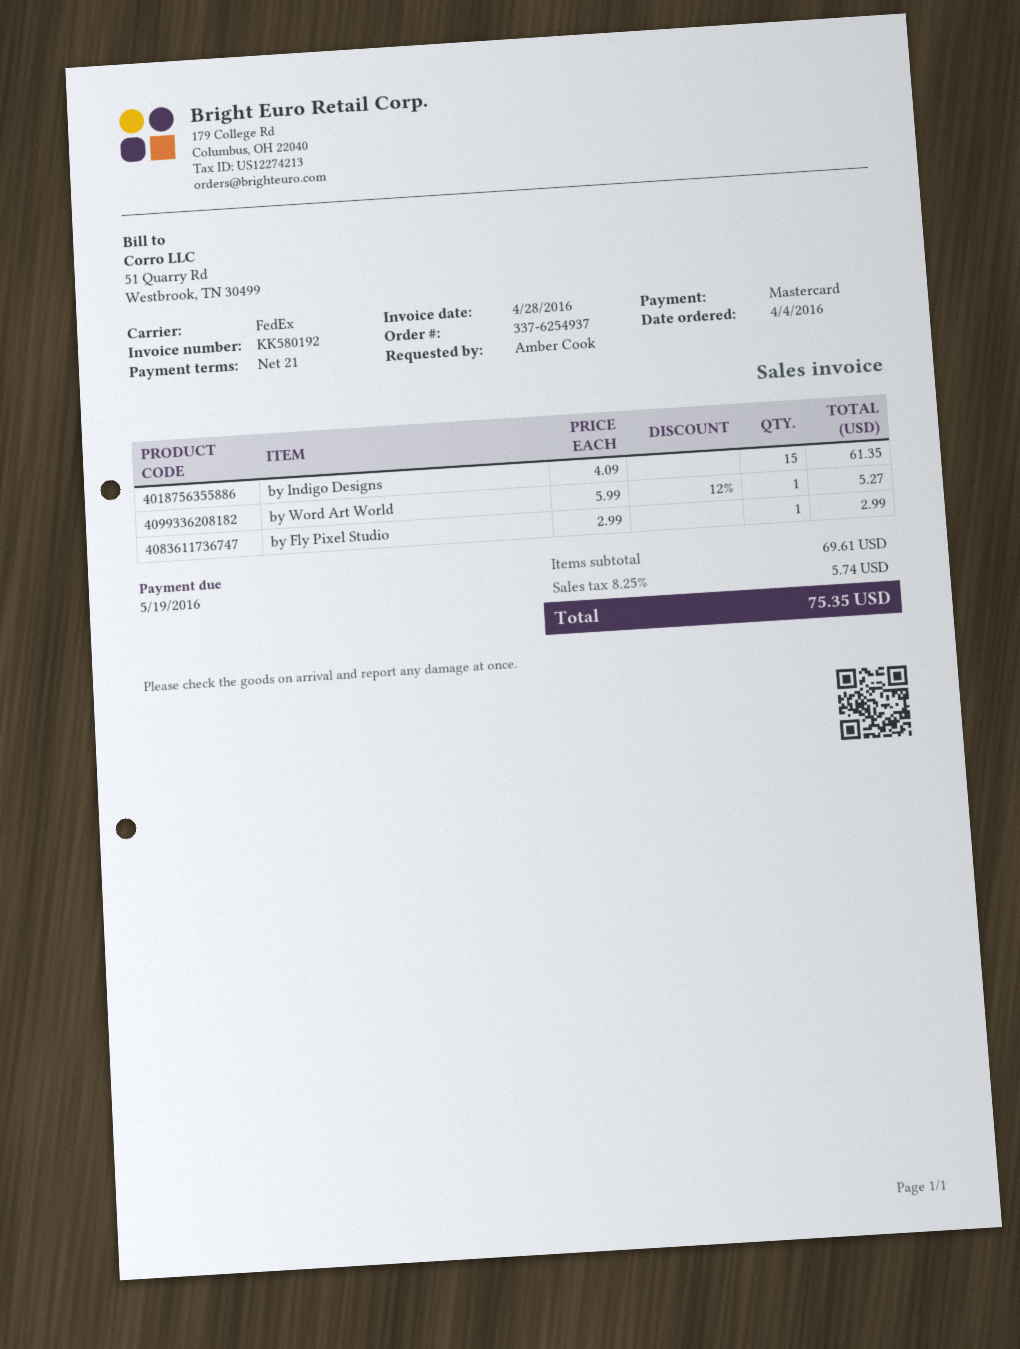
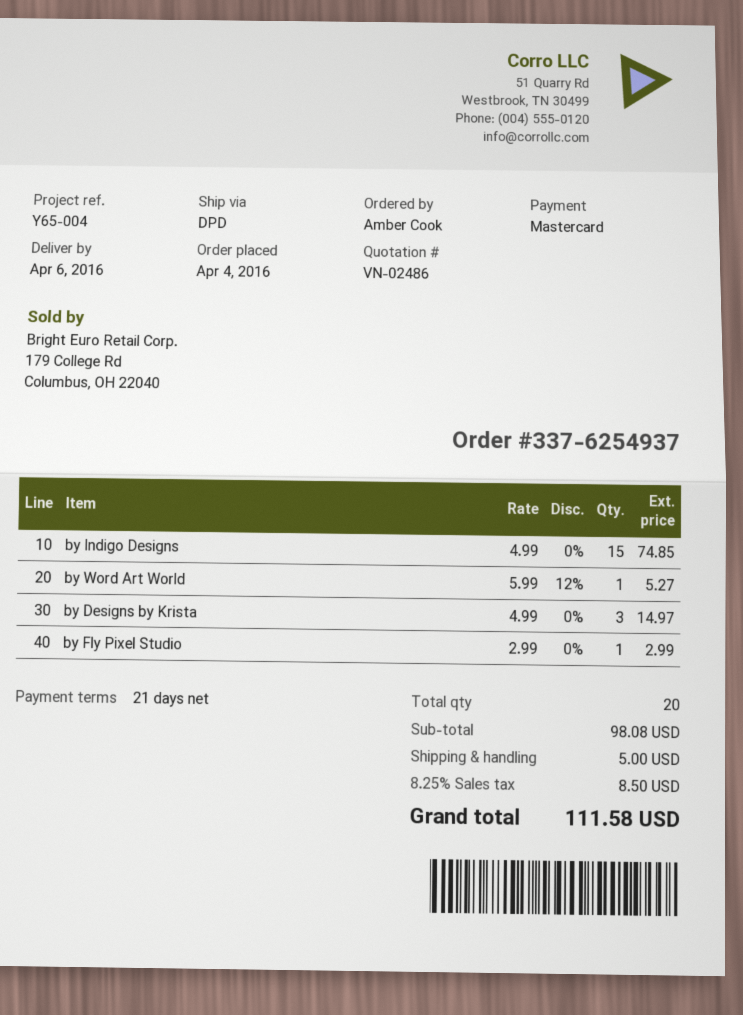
shipping method: FedEx -> DPD
by Indigo Designs: 15 x 4.09 = 61.35 -> 15 x 4.99 = 74.85
by Designs by Krista: none -> 3 x 4.99 = 14.97
subtotal: 69.61 -> 98.08
shipping: none -> 5.00
tax: 8.25% = 5.74 -> 8.25% = 8.50
total: 75.35 -> 111.58

